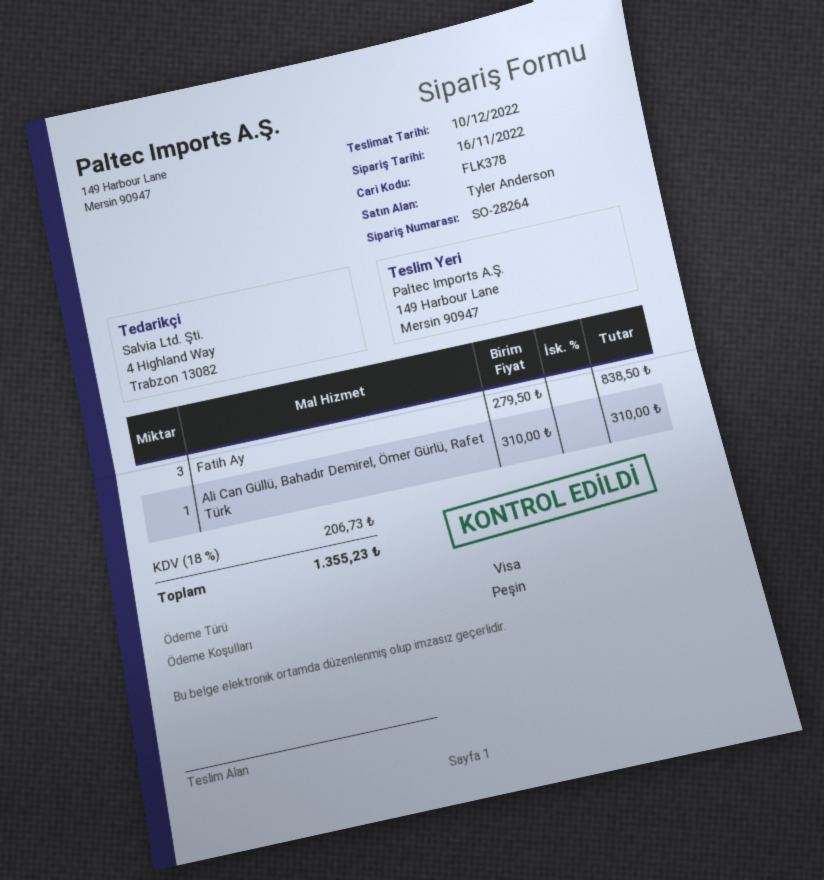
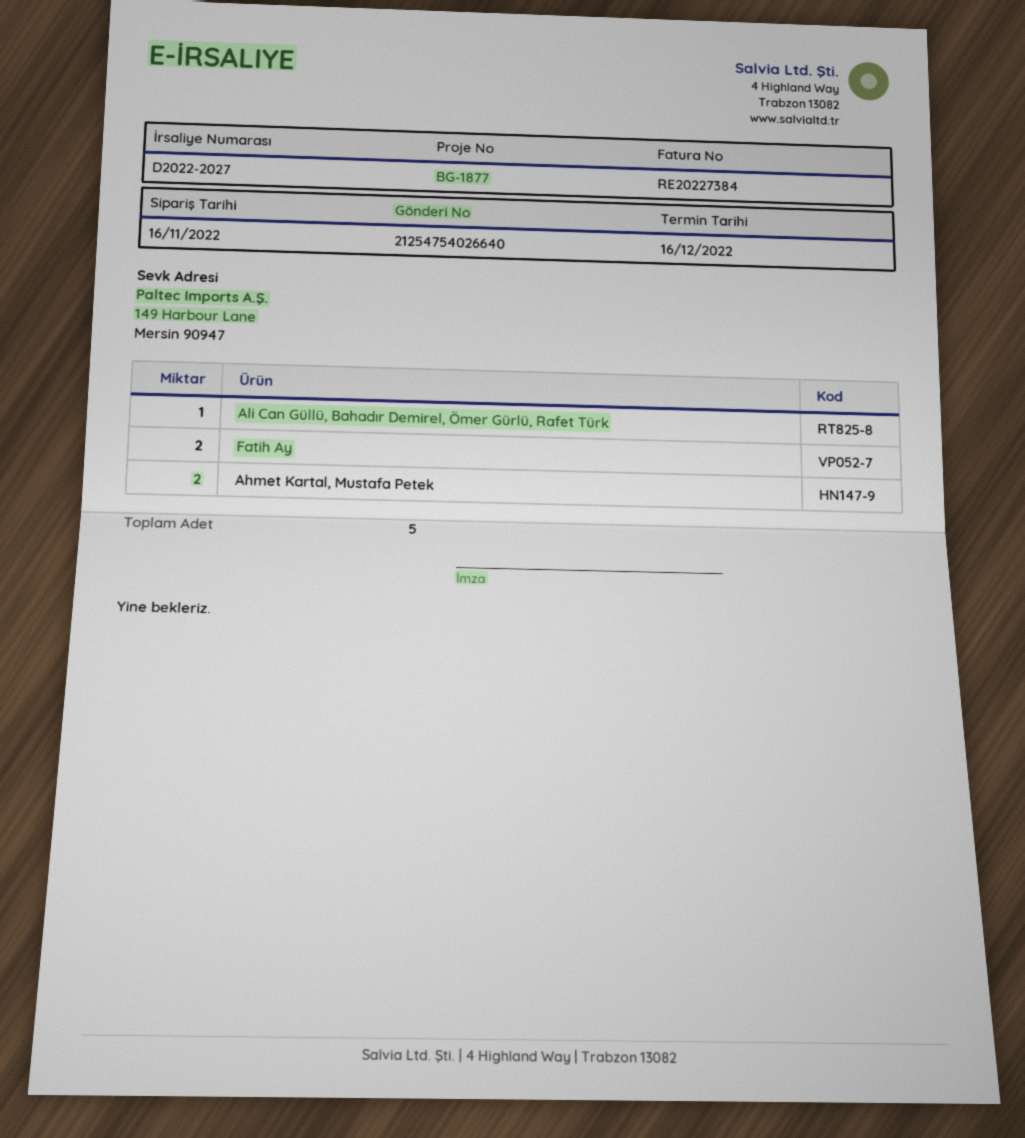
delivery date: 2022-12-10 -> 2022-12-16
Fatih Ay: 3 -> 2
Ahmet Kartal, Mustafa Petek: none -> 2

